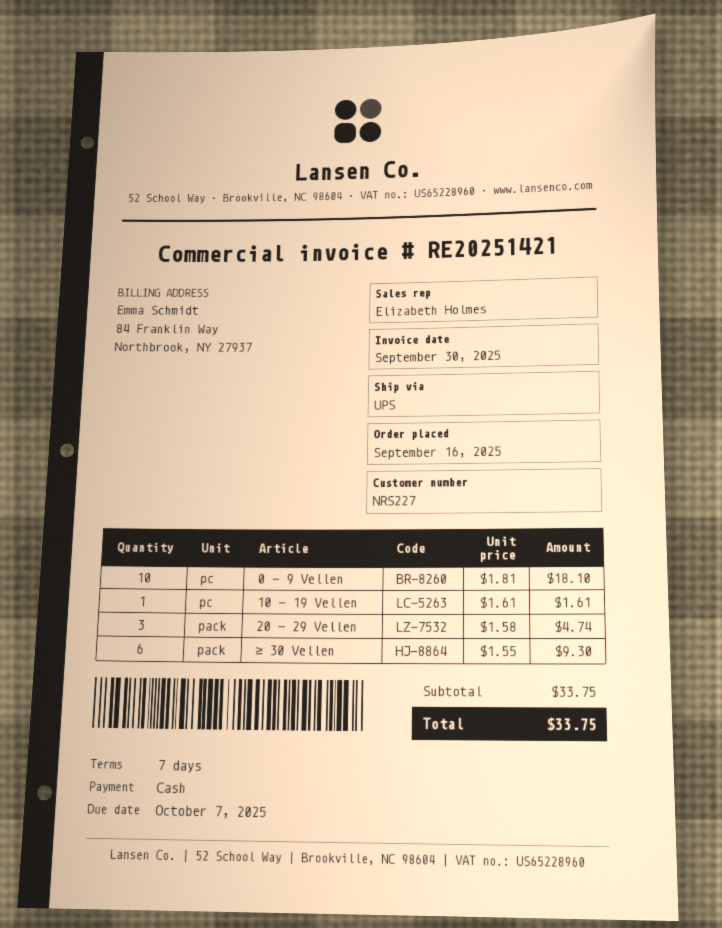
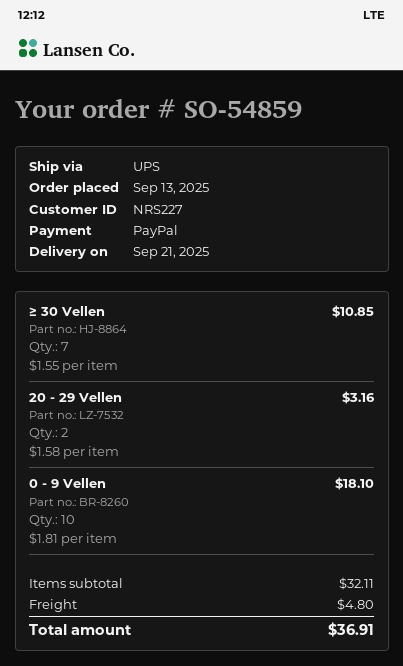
order date: 2025-09-16 -> 2025-09-13
payment method: cash -> PayPal
10 - 19 Vellen: 1 x 1.61 = 1.61 -> none
20 - 29 Vellen: 3 x 1.58 = 4.74 -> 2 x 1.58 = 3.16
≥ 30 Vellen: 6 x 1.55 = 9.30 -> 7 x 1.55 = 10.85
subtotal: 33.75 -> 32.11
shipping: none -> 4.80
total: 33.75 -> 36.91

